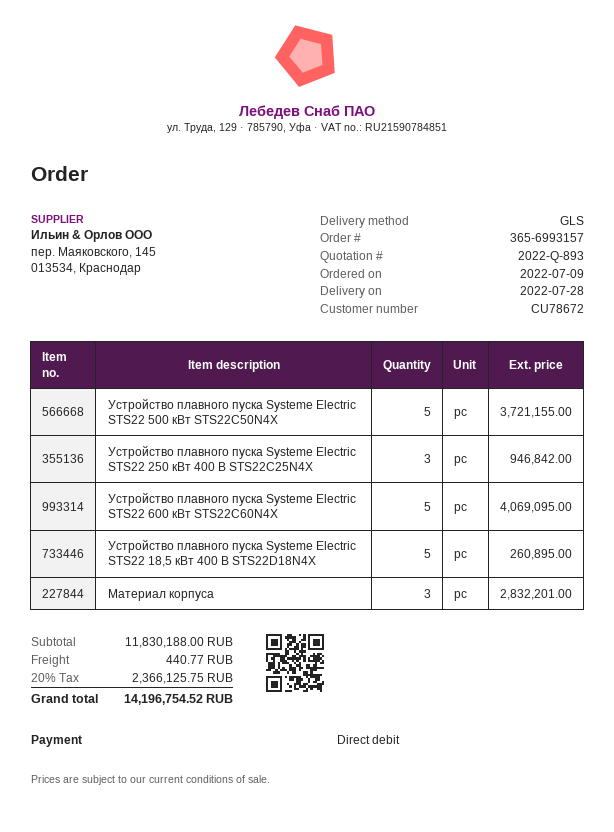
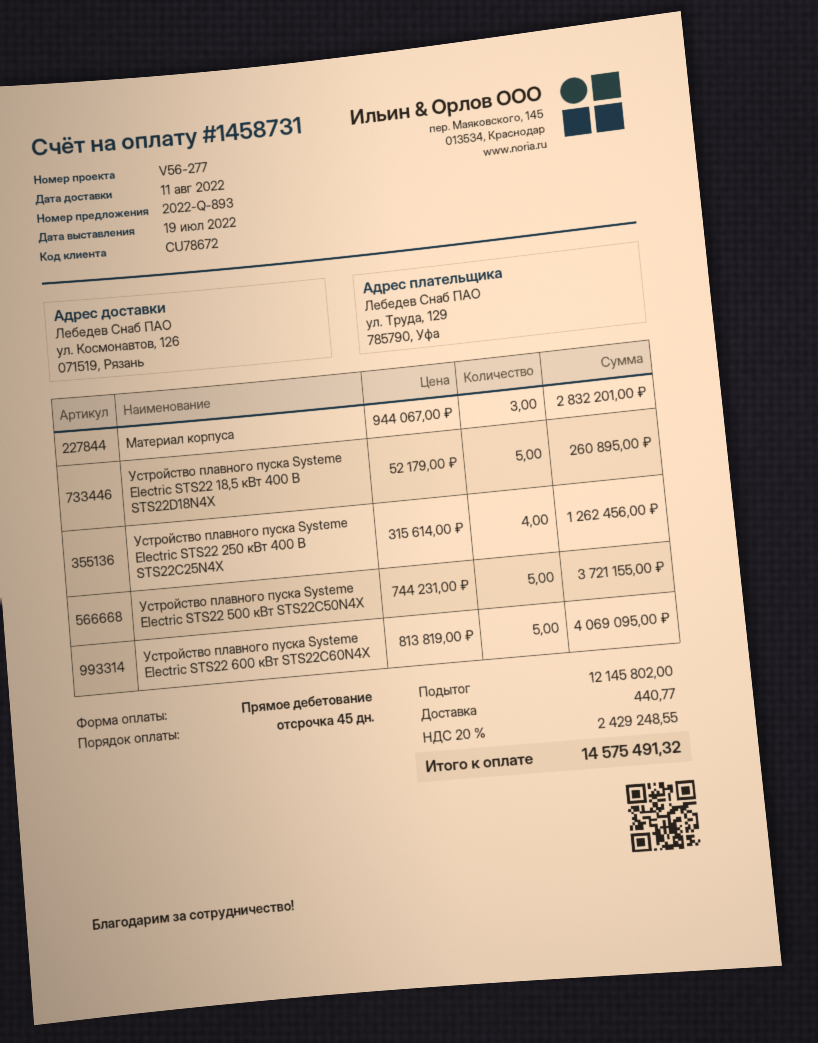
delivery date: 2022-07-28 -> 2022-08-11
Устройство плавного пуска Systeme Electric STS22 250 кВт 400 В STS22C25N4X: 3 for 946842.00 -> 4 for 1262456.00
subtotal: 11830188.00 -> 12145802.00
tax: 20% = 2366125.75 -> 20% = 2429248.55
total: 14196754.52 -> 14575491.32

